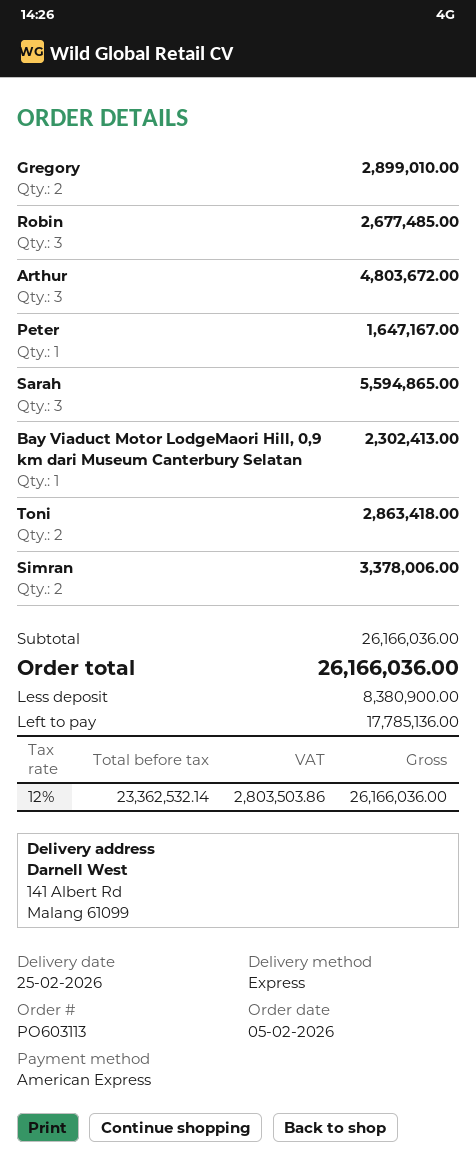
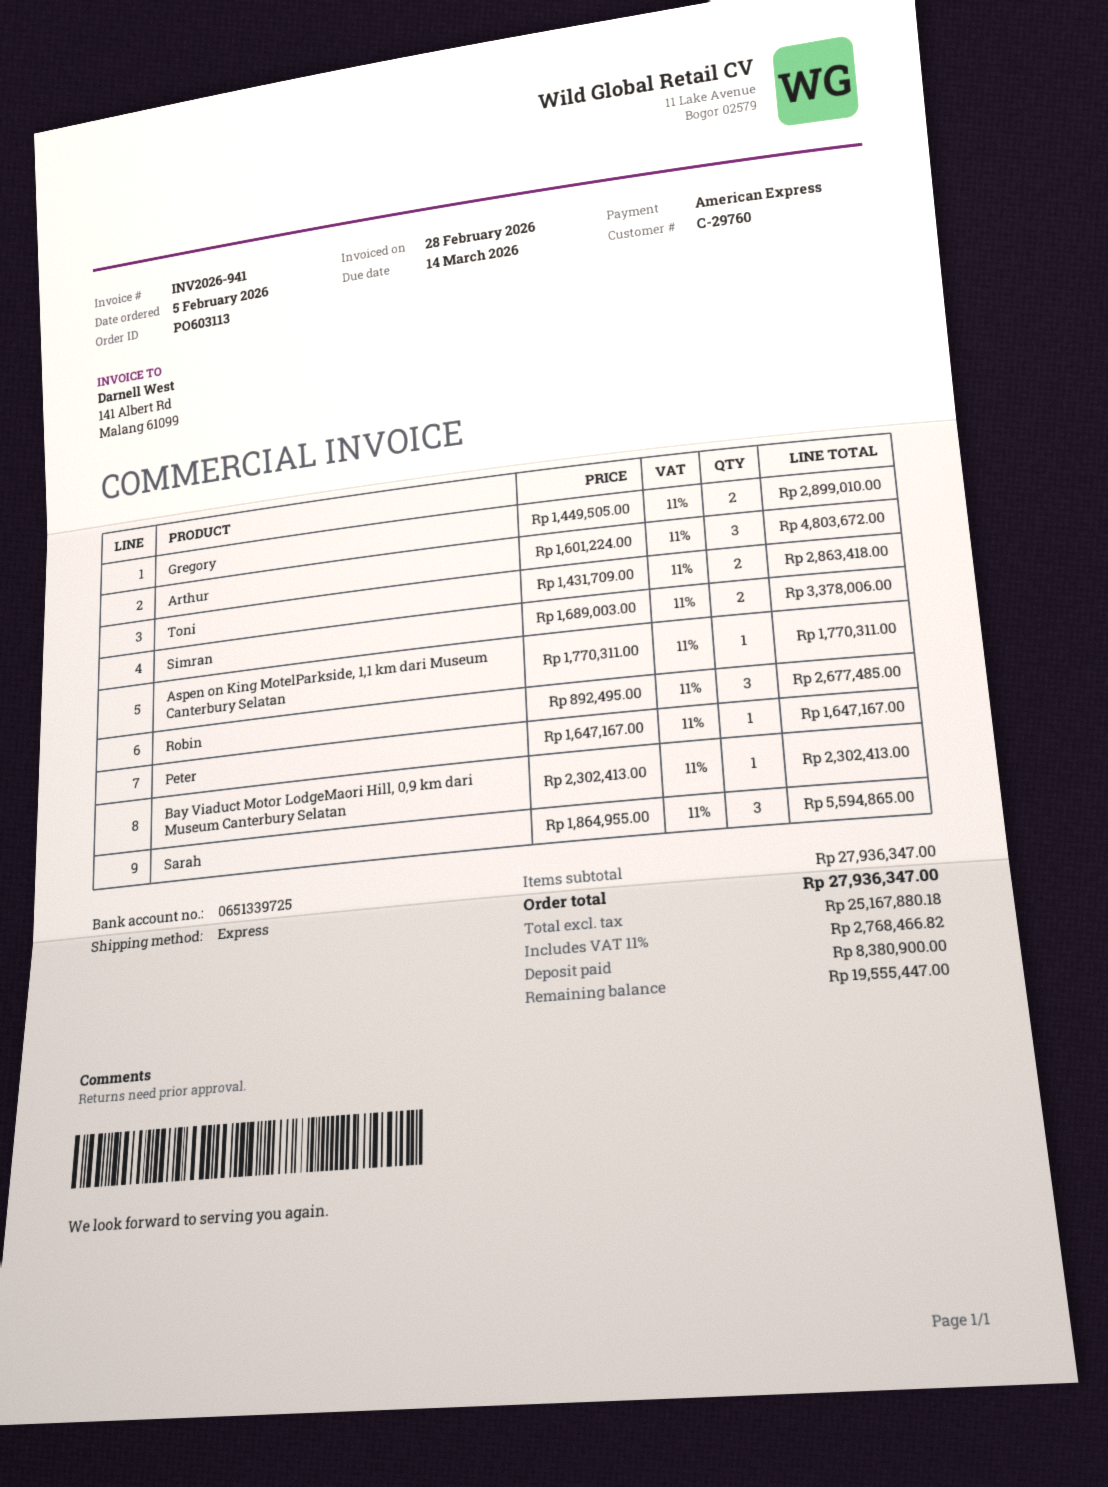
Aspen on King MotelParkside, 1,1 km dari Museum Canterbury Selatan: none -> 1 for 1770311.00
subtotal: 26166036.00 -> 27936347.00
net: 23362532.14 -> 25167880.18
tax: 12% = 2803503.86 -> 11% = 2768466.82
total: 26166036.00 -> 27936347.00
balance: 17785136.00 -> 19555447.00

